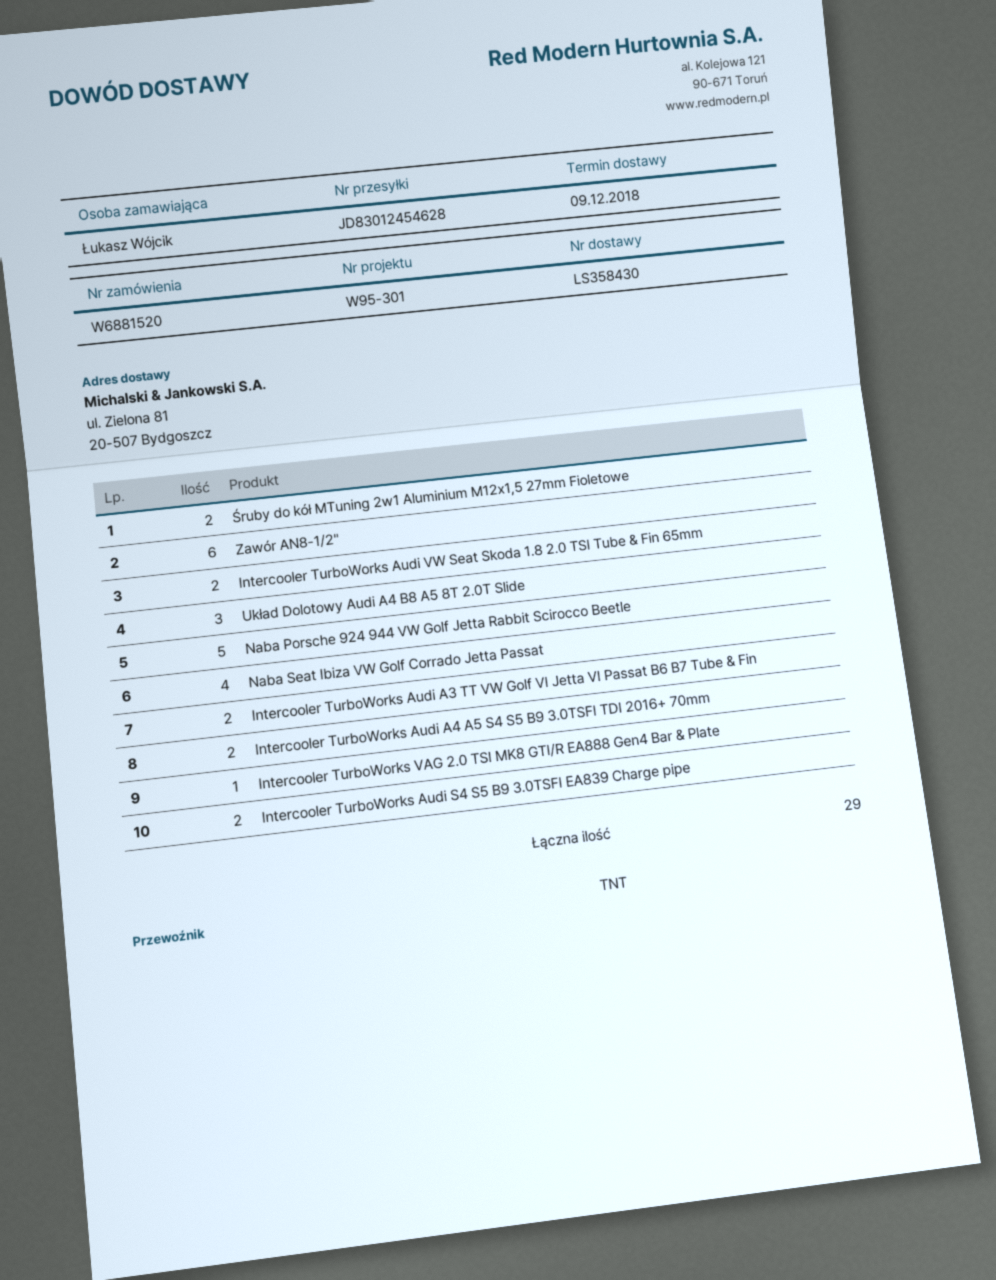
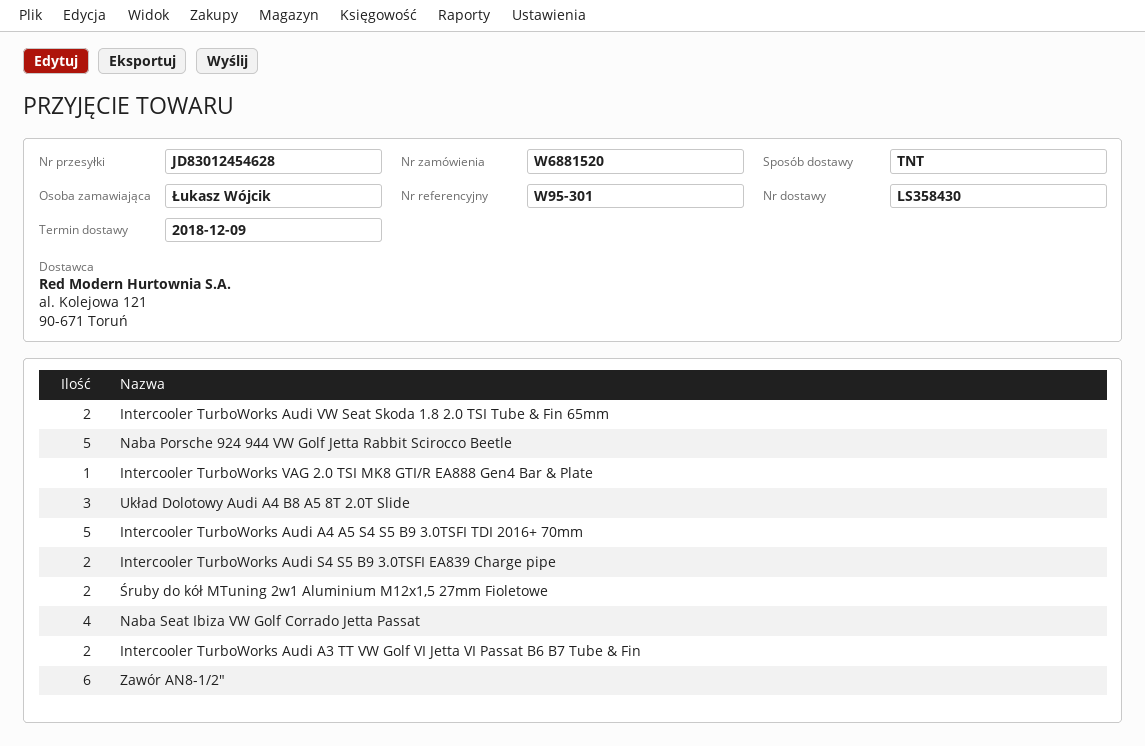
Intercooler TurboWorks Audi A4 A5 S4 S5 B9 3.0TSFI TDI 2016+ 70mm: 2 -> 5

